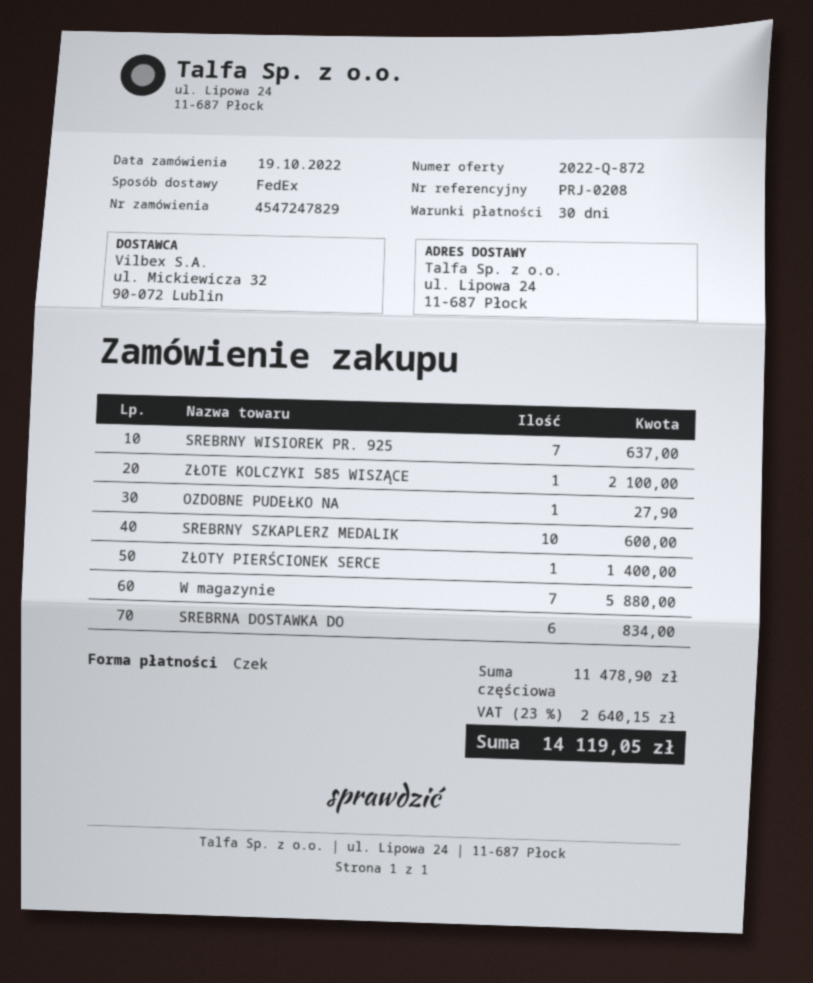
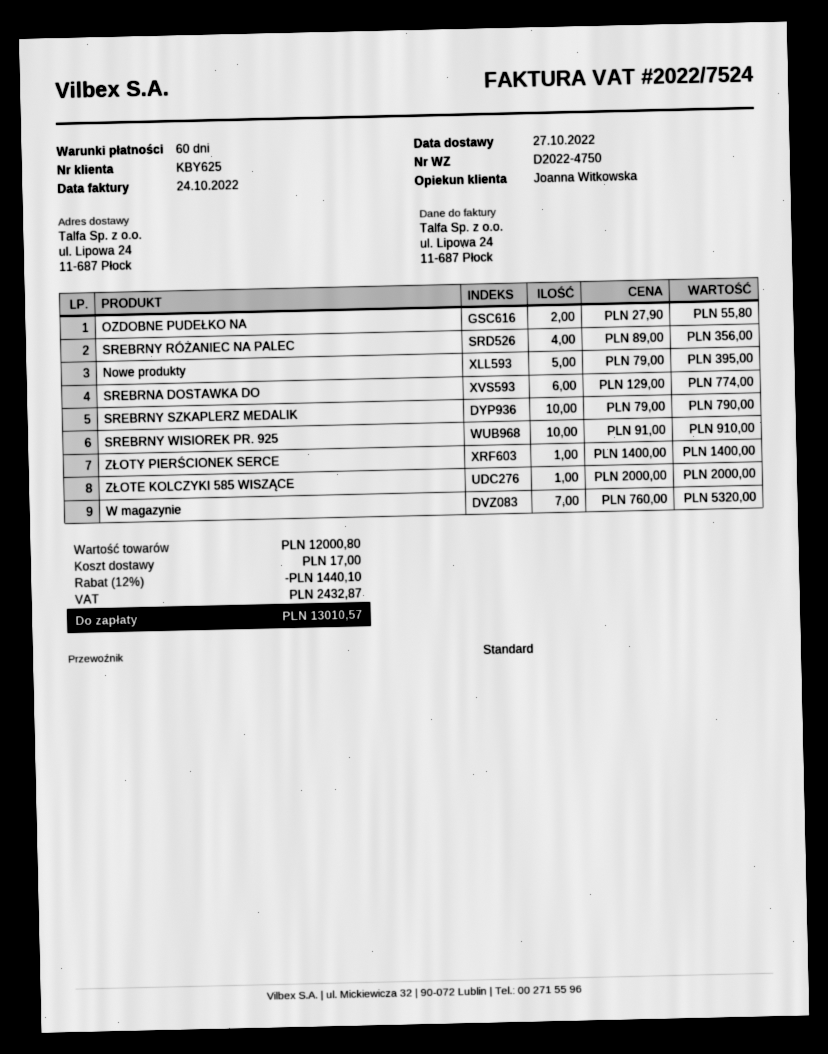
payment terms: 30 days -> 60 days
shipping method: FedEx -> standard
SREBRNY WISIOREK PR. 925: 7 for 637.00 -> 10 for 910.00
ZŁOTE KOLCZYKI 585 WISZĄCE: 1 for 2100.00 -> 1 for 2000.00
OZDOBNE PUDEŁKO NA: 1 for 27.90 -> 2 for 55.80
SREBRNY SZKAPLERZ MEDALIK: 10 for 600.00 -> 10 for 790.00
W magazynie: 7 for 5880.00 -> 7 for 5320.00
SREBRNA DOSTAWKA DO: 6 for 834.00 -> 6 for 774.00
SREBRNY RÓŻANIEC NA PALEC: none -> 4 for 356.00
Nowe produkty: none -> 5 for 395.00
subtotal: 11478.90 -> 12000.80
discount: none -> 12% = 1440.10
shipping: none -> 17.00
tax: 2640.15 -> 2432.87
total: 14119.05 -> 13010.57

